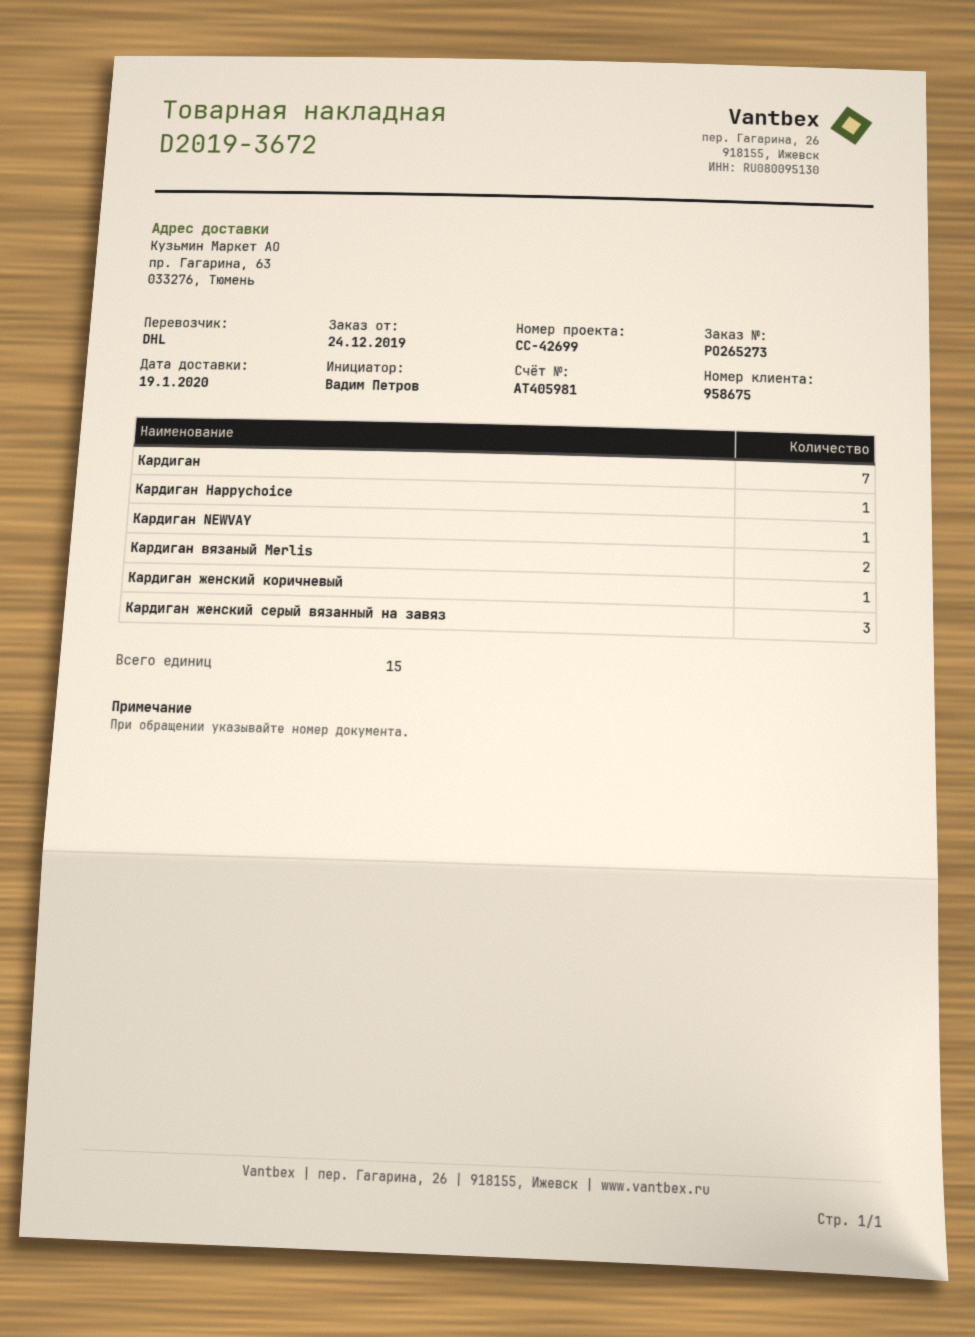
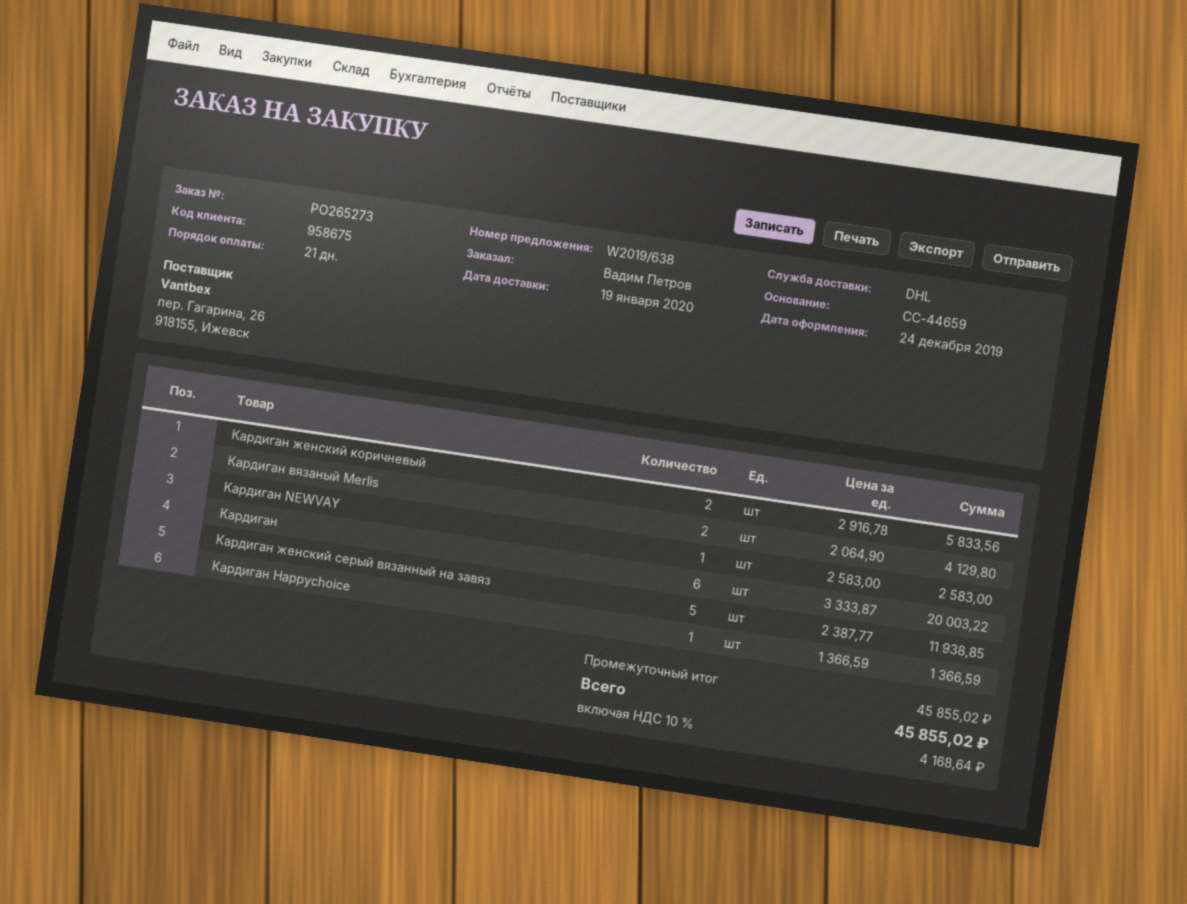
reference: CC-42699 -> CC-44659
Кардиган: 7 -> 6
Кардиган женский коричневый: 1 -> 2
Кардиган женский серый вязанный на завяз: 3 -> 5

